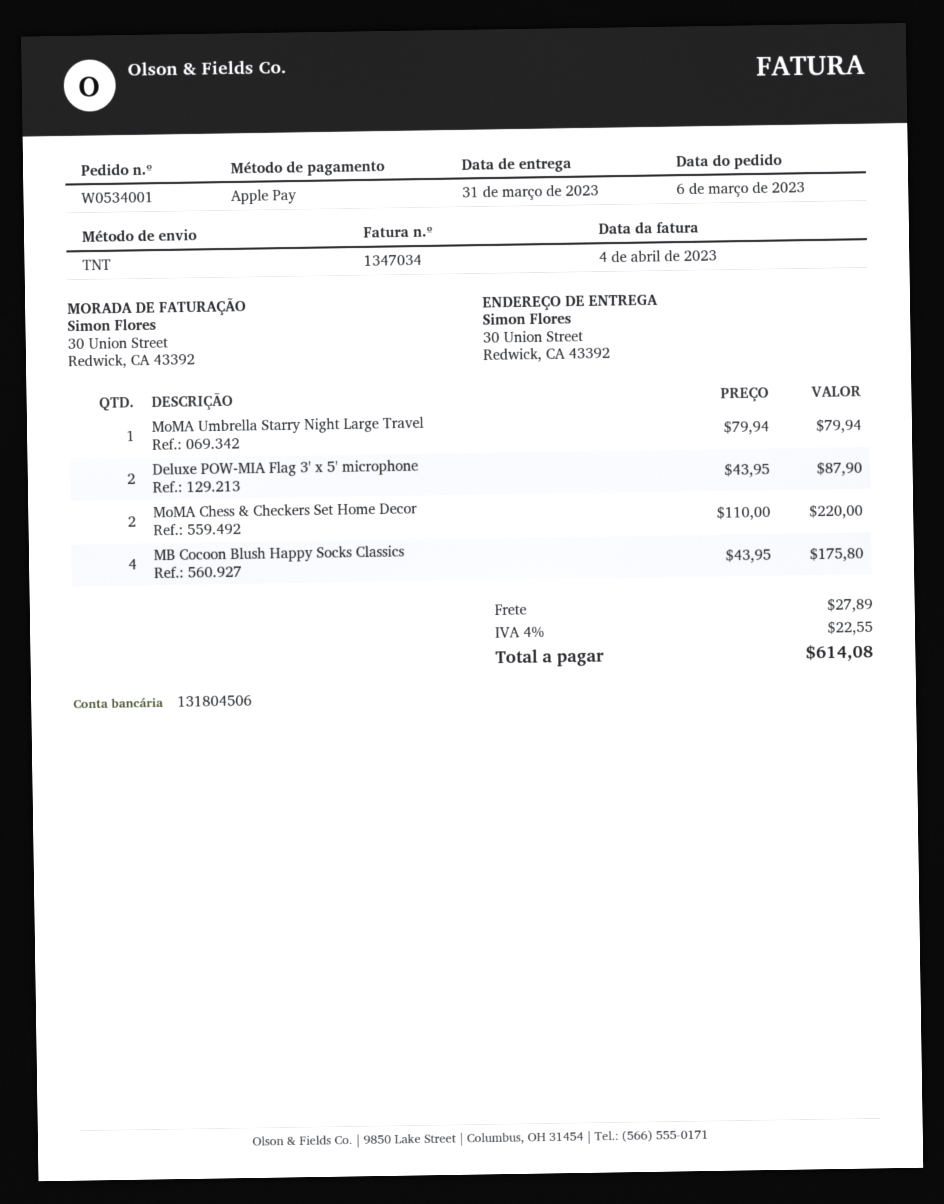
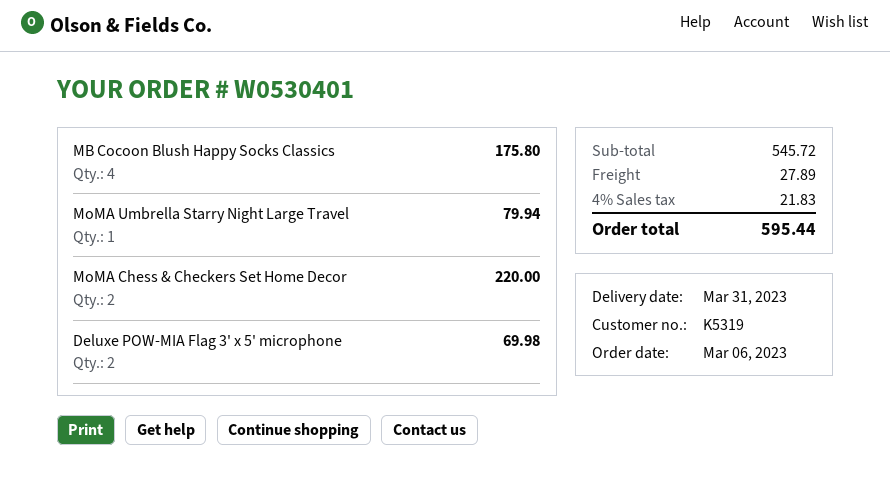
order number: W0534001 -> W0530401
Deluxe POW-MIA Flag 3' x 5' microphone: 2 for 87.90 -> 2 for 69.98
tax: 4% = 22.55 -> 4% = 21.83
total: 614.08 -> 595.44

